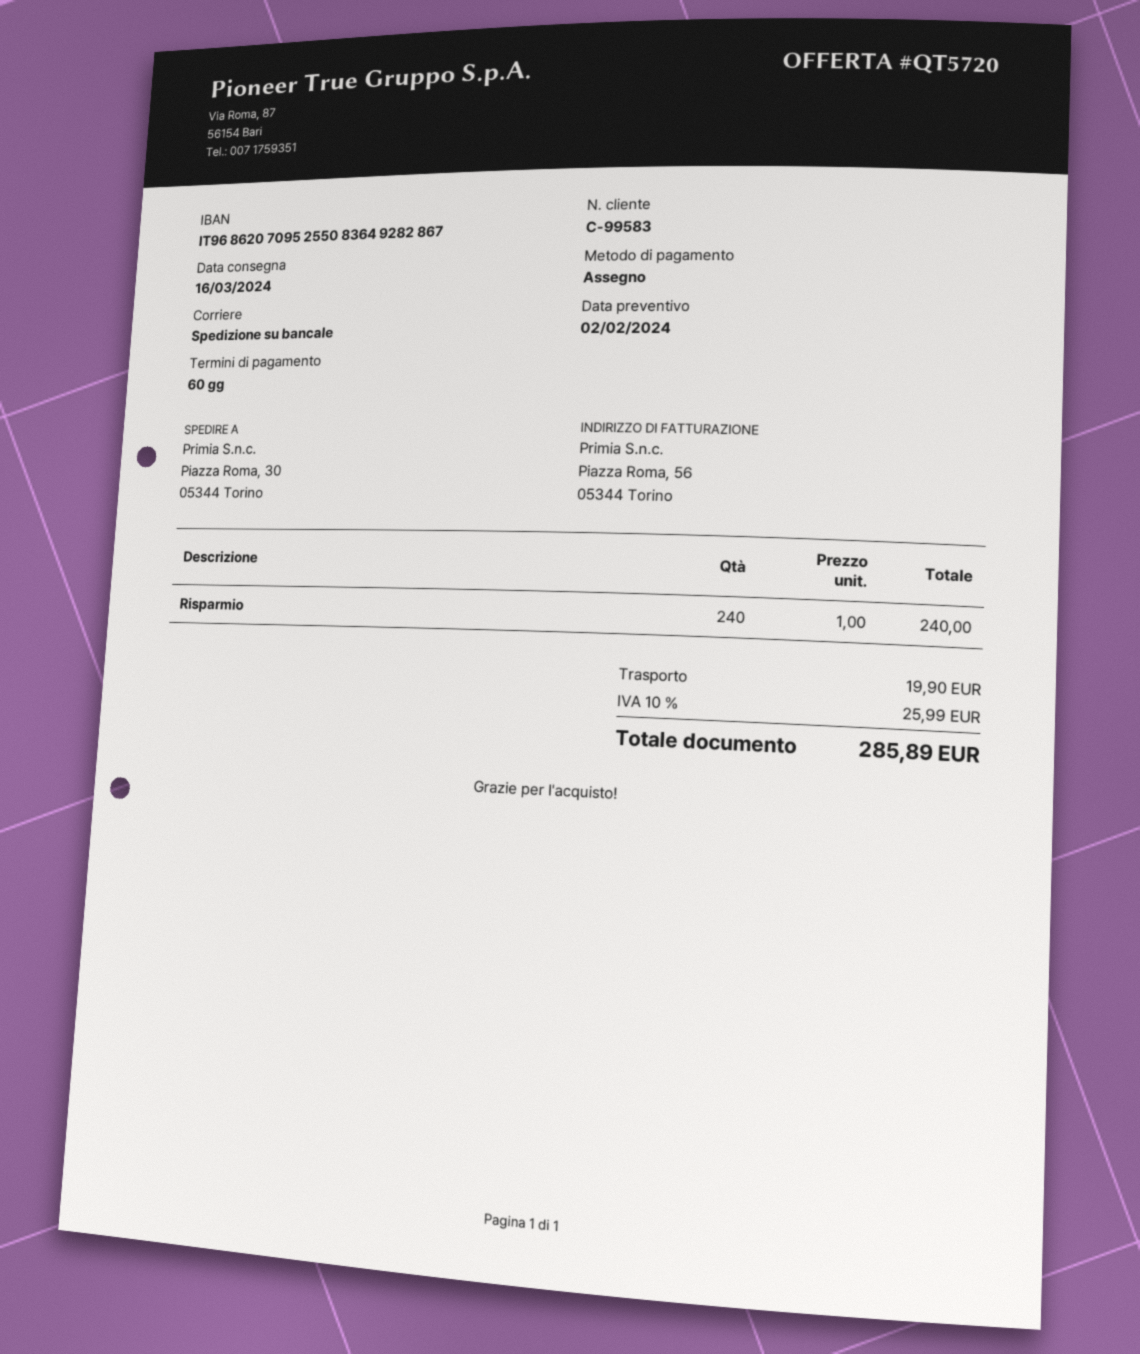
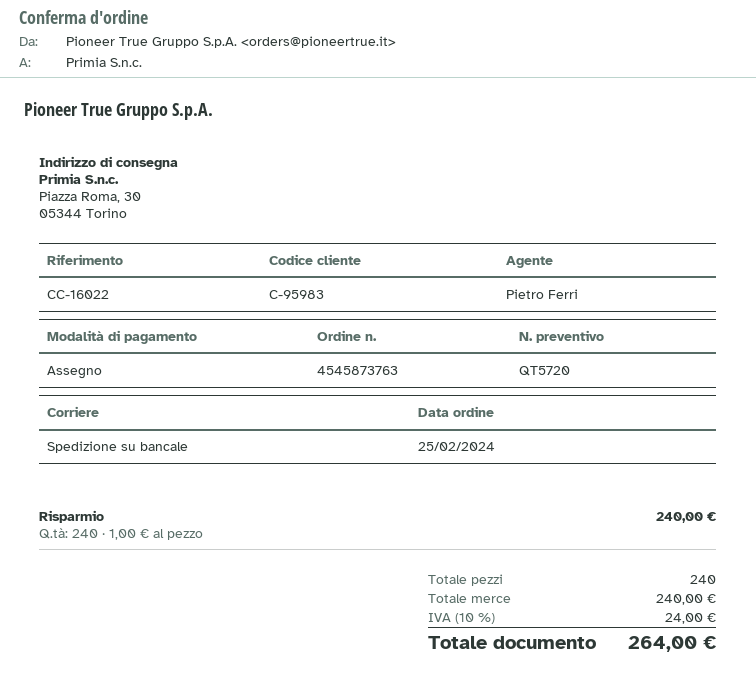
customer number: C-99583 -> C-95983
shipping: 19.90 -> none
tax: 10% = 25.99 -> 10% = 24.00
total: 285.89 -> 264.00

